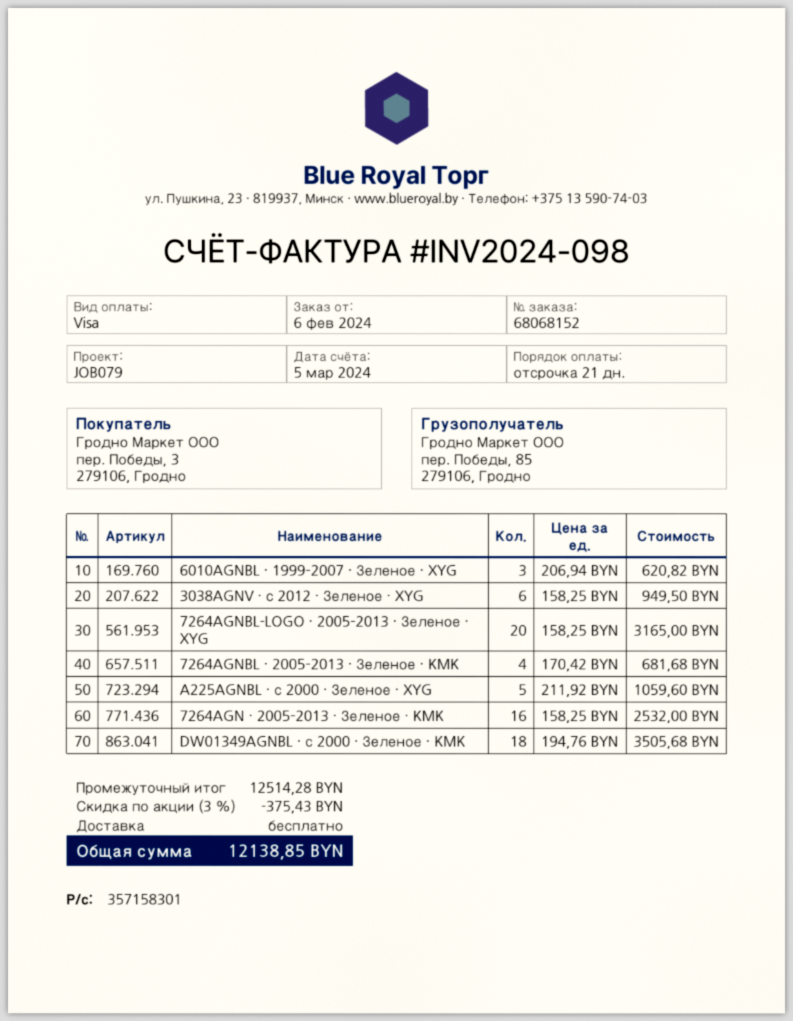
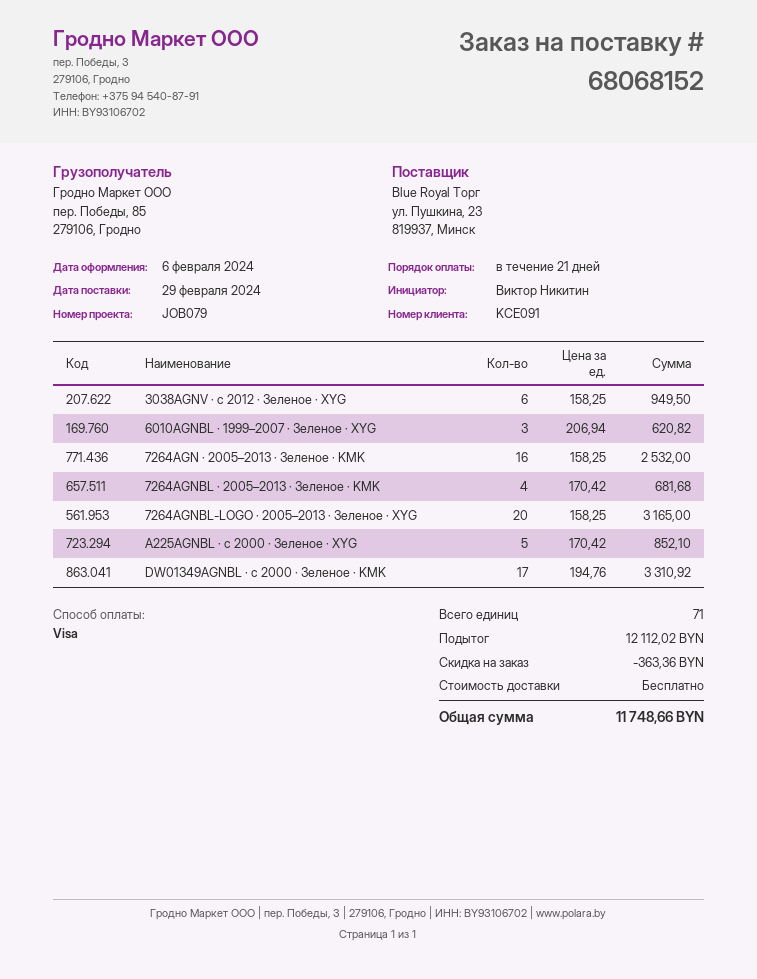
A225AGNBL · с 2000 · Зеленое · XYG: 5 x 211.92 = 1059.60 -> 5 x 170.42 = 852.10
DW01349AGNBL · с 2000 · Зеленое · KMK: 18 x 194.76 = 3505.68 -> 17 x 194.76 = 3310.92
subtotal: 12514.28 -> 12112.02
discount: 375.43 -> 363.36
total: 12138.85 -> 11748.66

